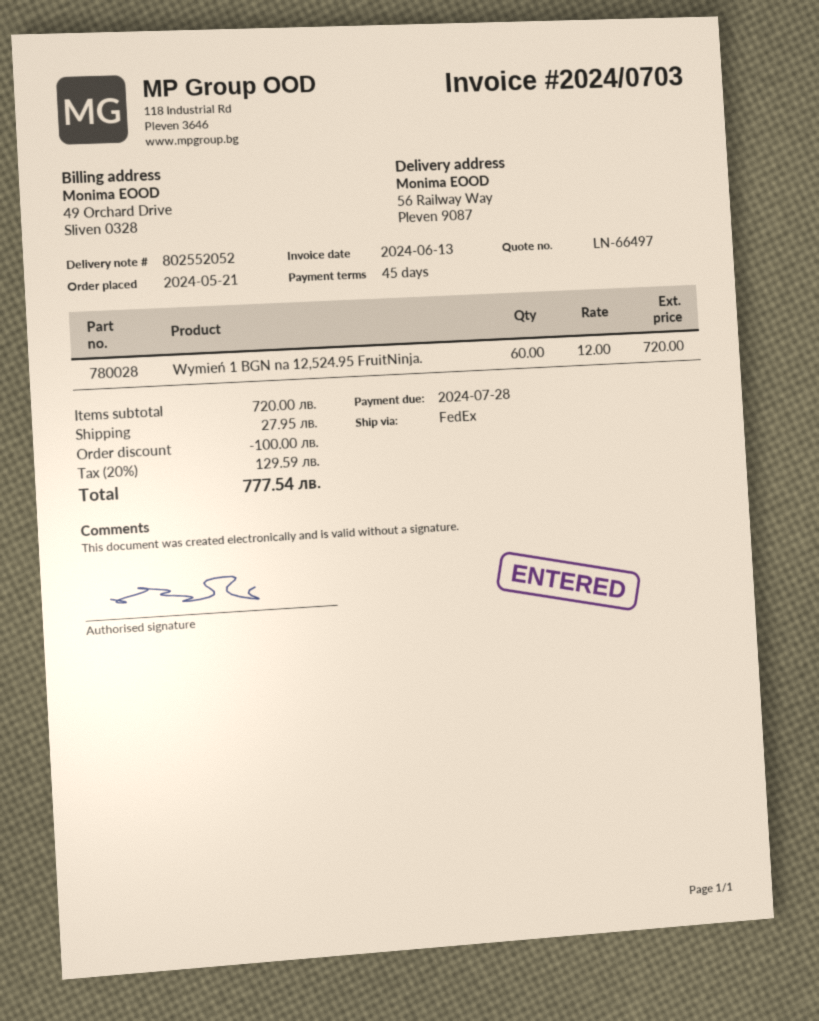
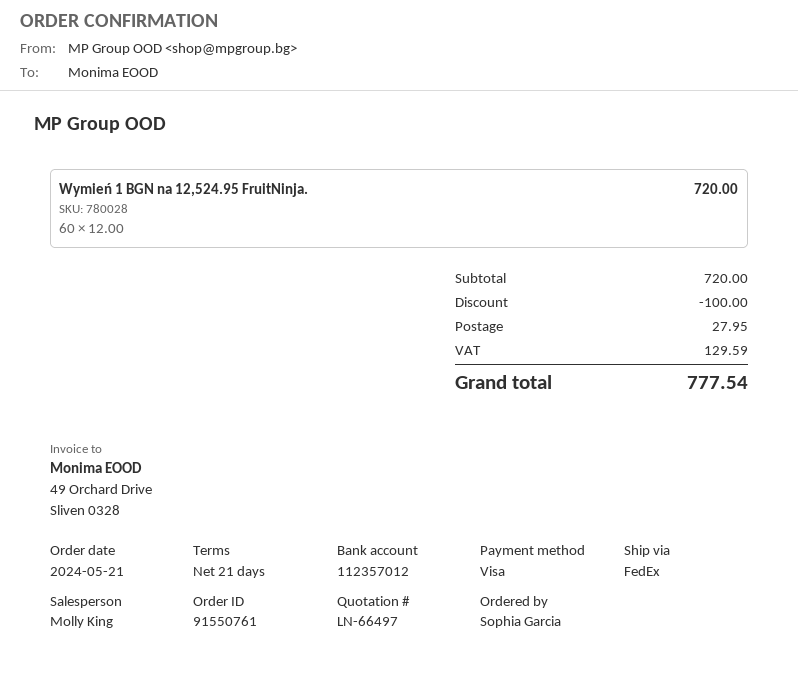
payment terms: 45 days -> 21 days

